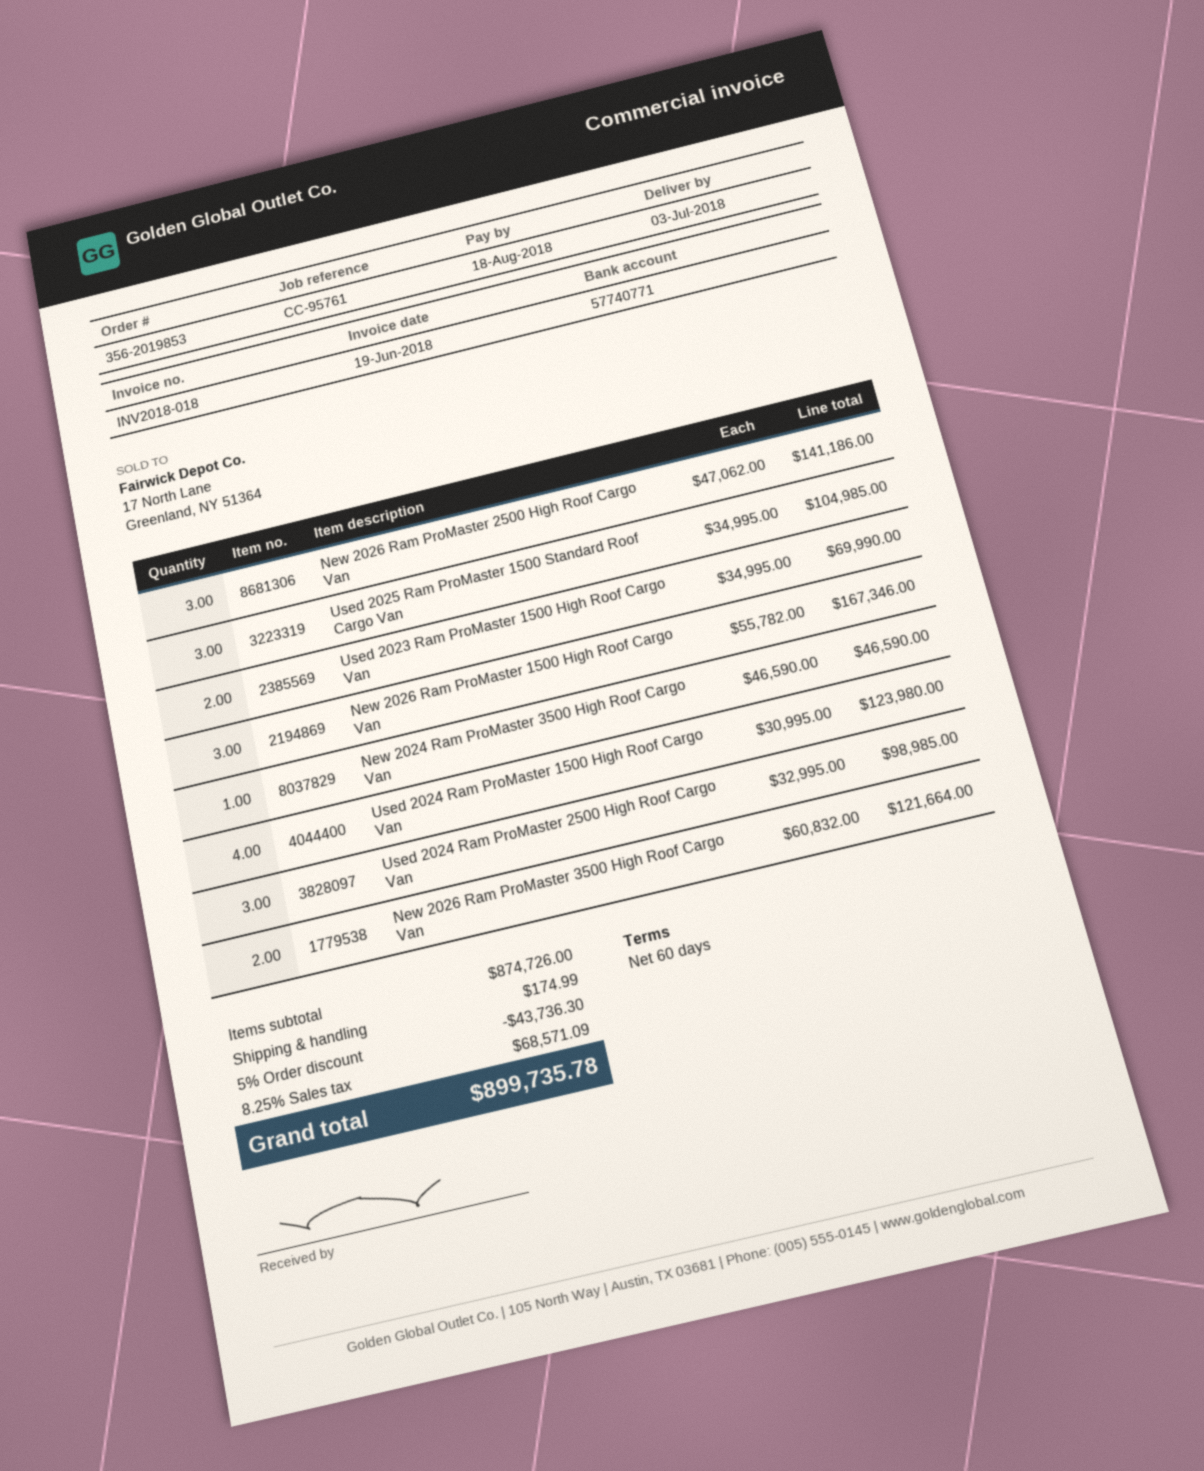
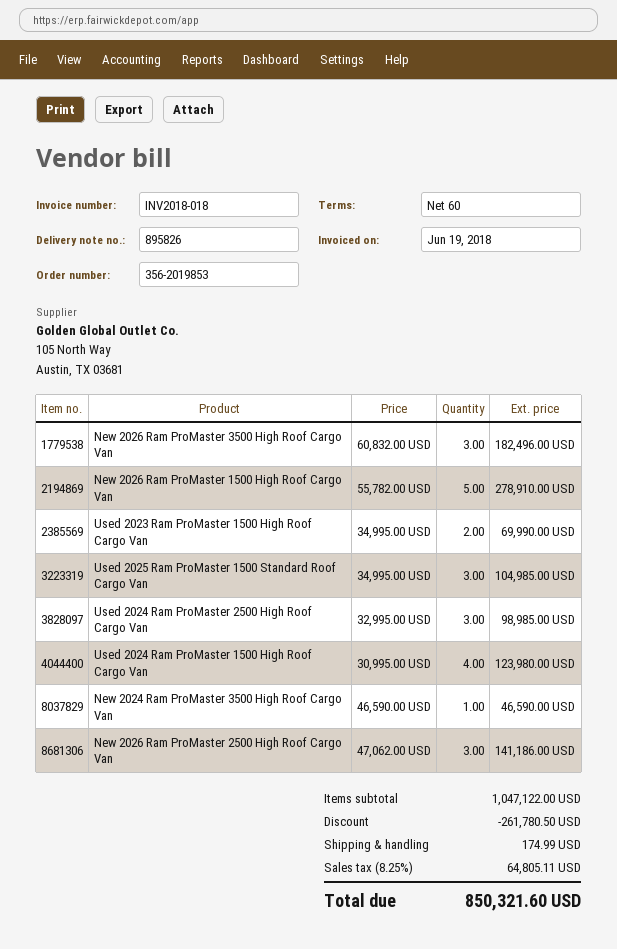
New 2026 Ram ProMaster 1500 High Roof Cargo Van: 3 x 55782.00 = 167346.00 -> 5 x 55782.00 = 278910.00
New 2026 Ram ProMaster 3500 High Roof Cargo Van: 2 x 60832.00 = 121664.00 -> 3 x 60832.00 = 182496.00
subtotal: 874726.00 -> 1047122.00
discount: 43736.30 -> 261780.50
tax: 8.25% = 68571.09 -> 8.25% = 64805.11
total: 899735.78 -> 850321.60

